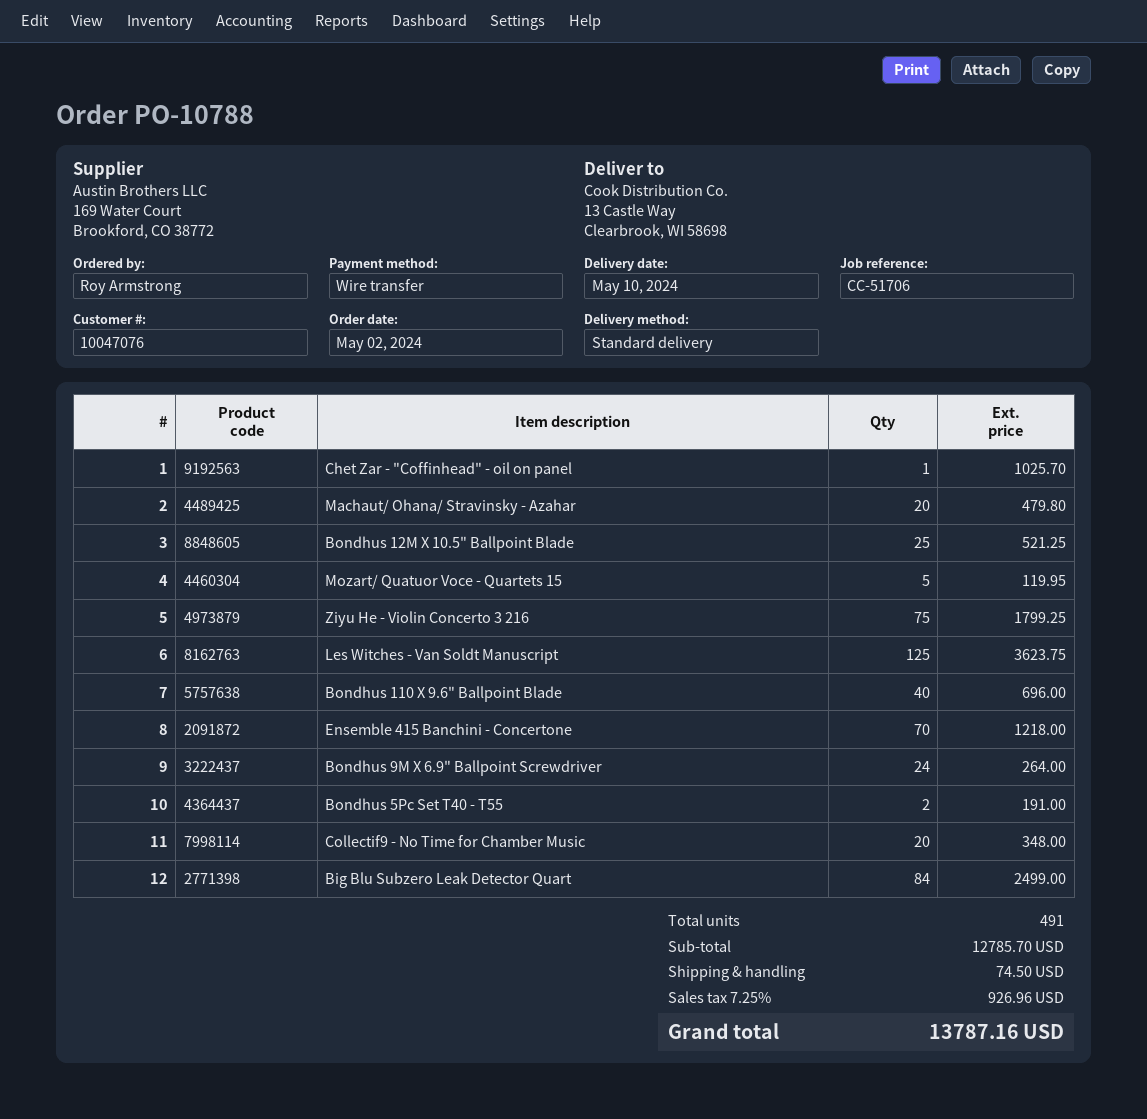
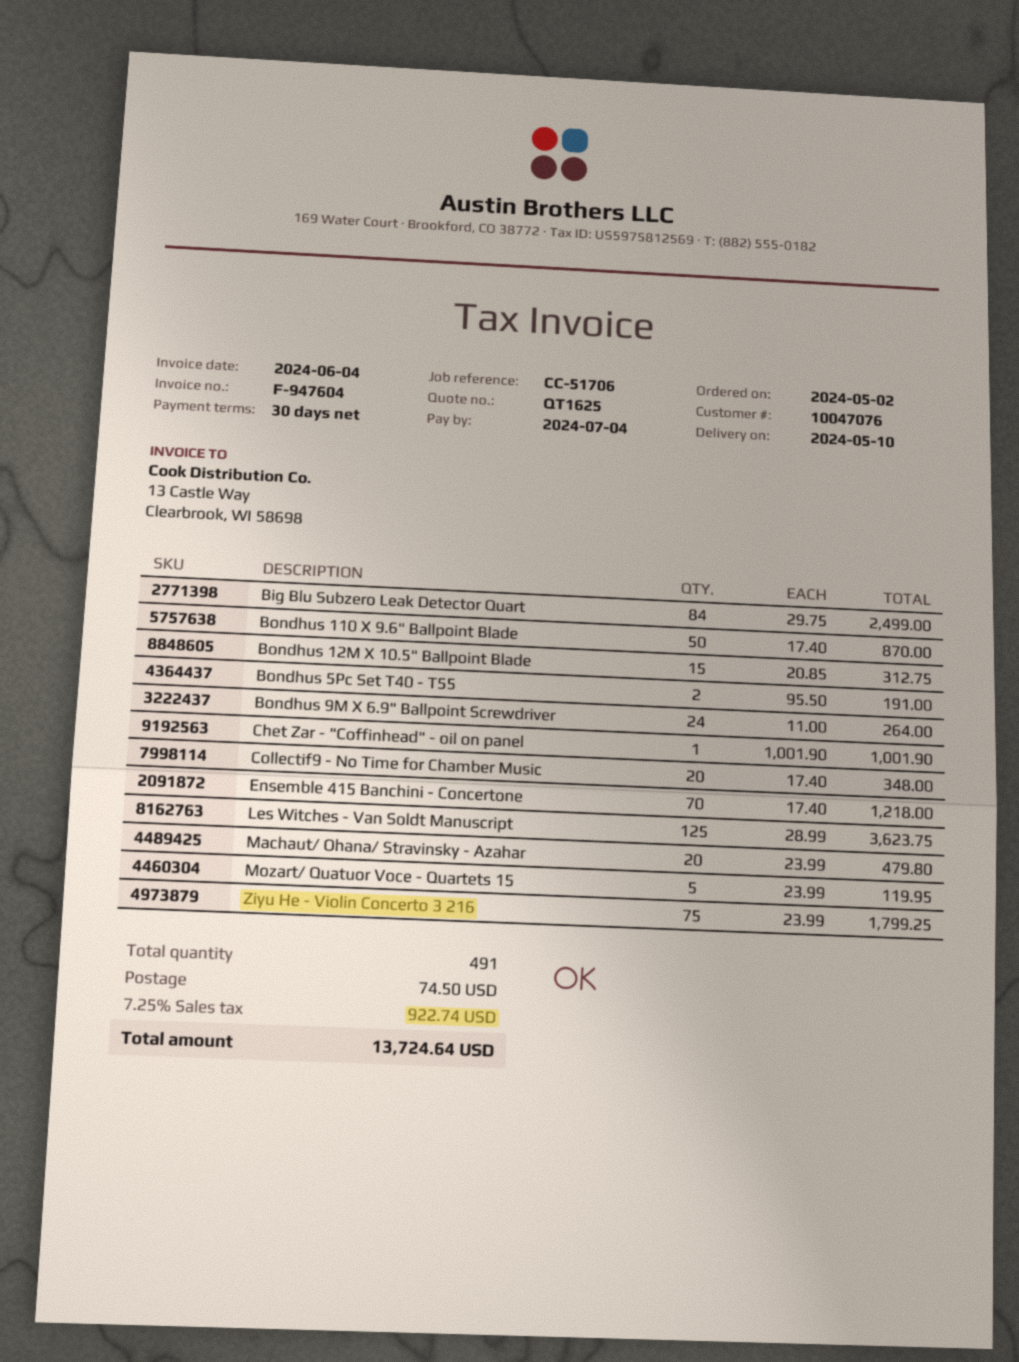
Chet Zar - "Coffinhead" - oil on panel: 1 for 1025.70 -> 1 for 1001.90
Bondhus 12M X 10.5" Ballpoint Blade: 25 for 521.25 -> 15 for 312.75
Bondhus 110 X 9.6" Ballpoint Blade: 40 for 696.00 -> 50 for 870.00
tax: 7.25% = 926.96 -> 7.25% = 922.74
total: 13787.16 -> 13724.64

